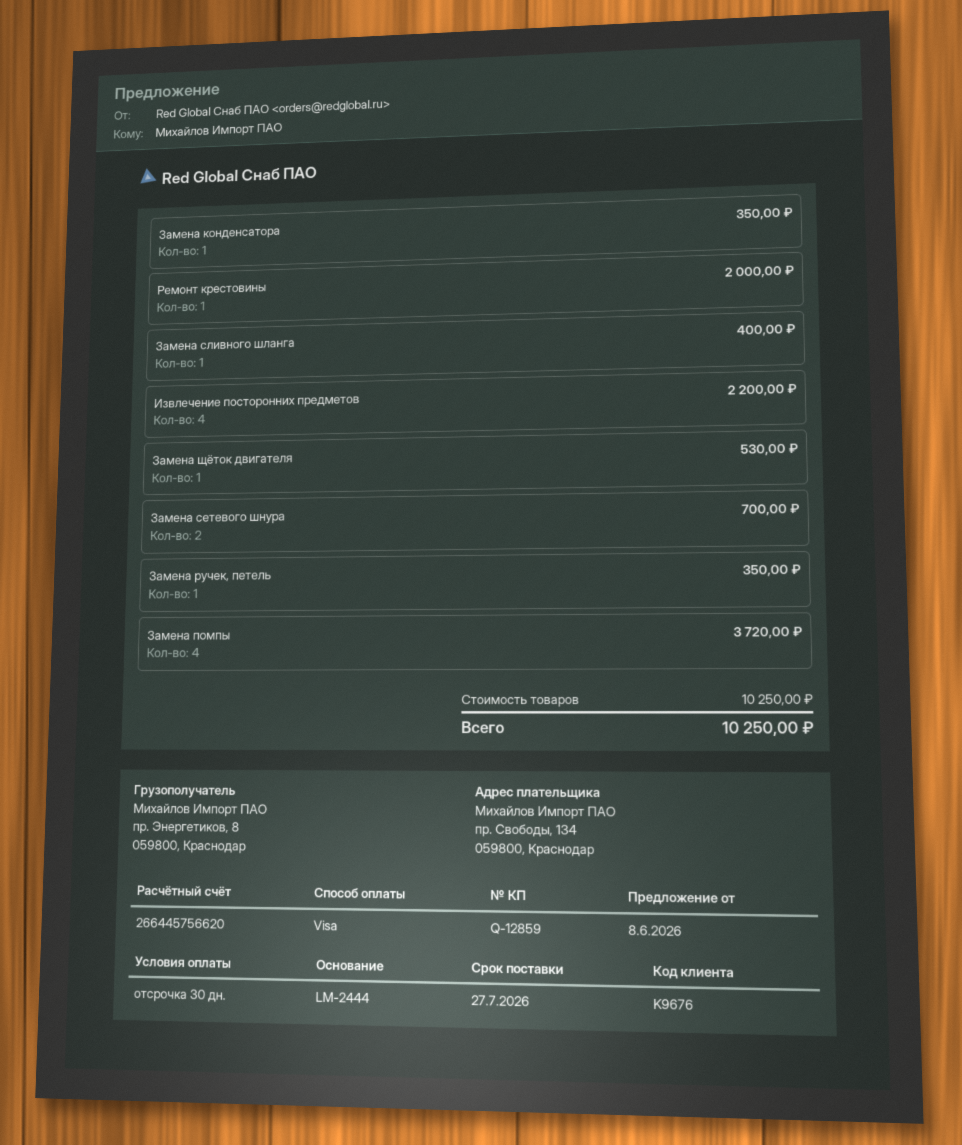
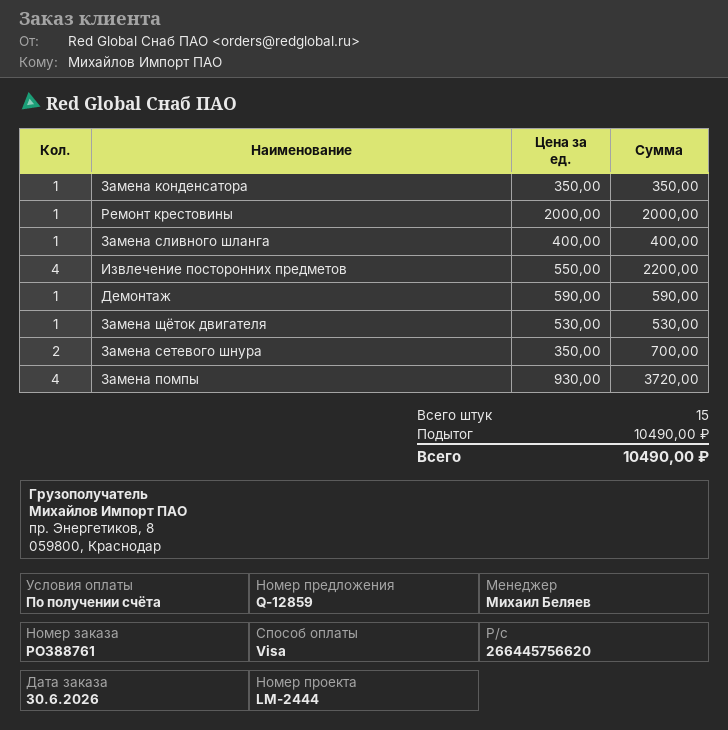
payment terms: 30 days -> on receipt
Замена ручек, петель: 1 for 350.00 -> none
Демонтаж: none -> 1 for 590.00
subtotal: 10250.00 -> 10490.00
total: 10250.00 -> 10490.00

